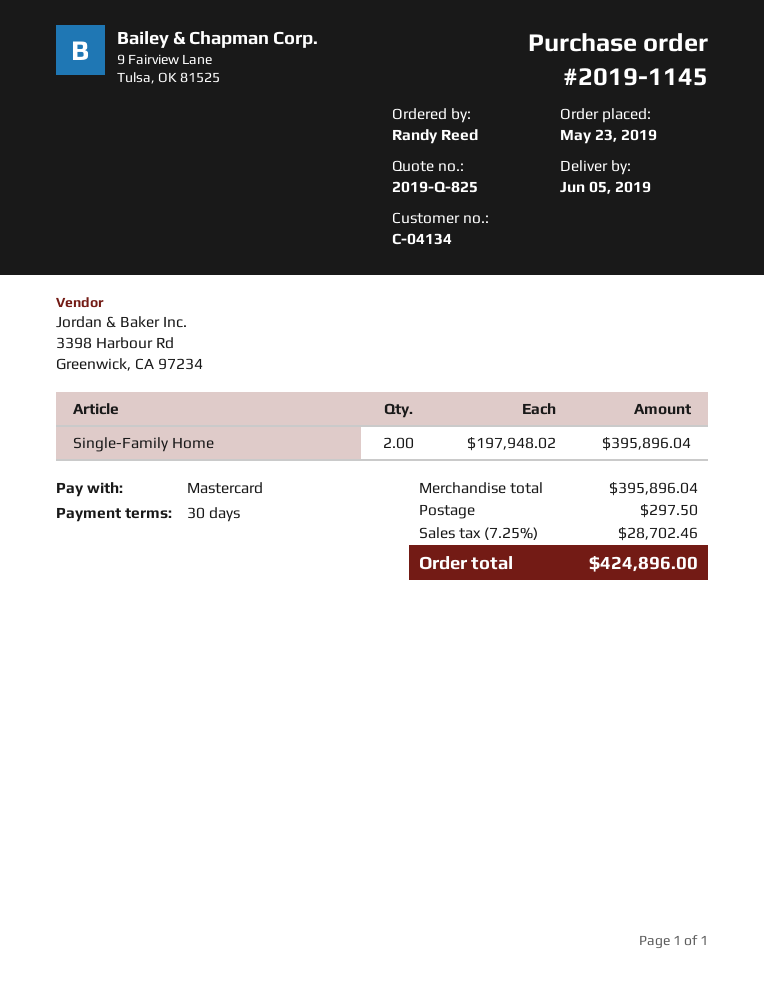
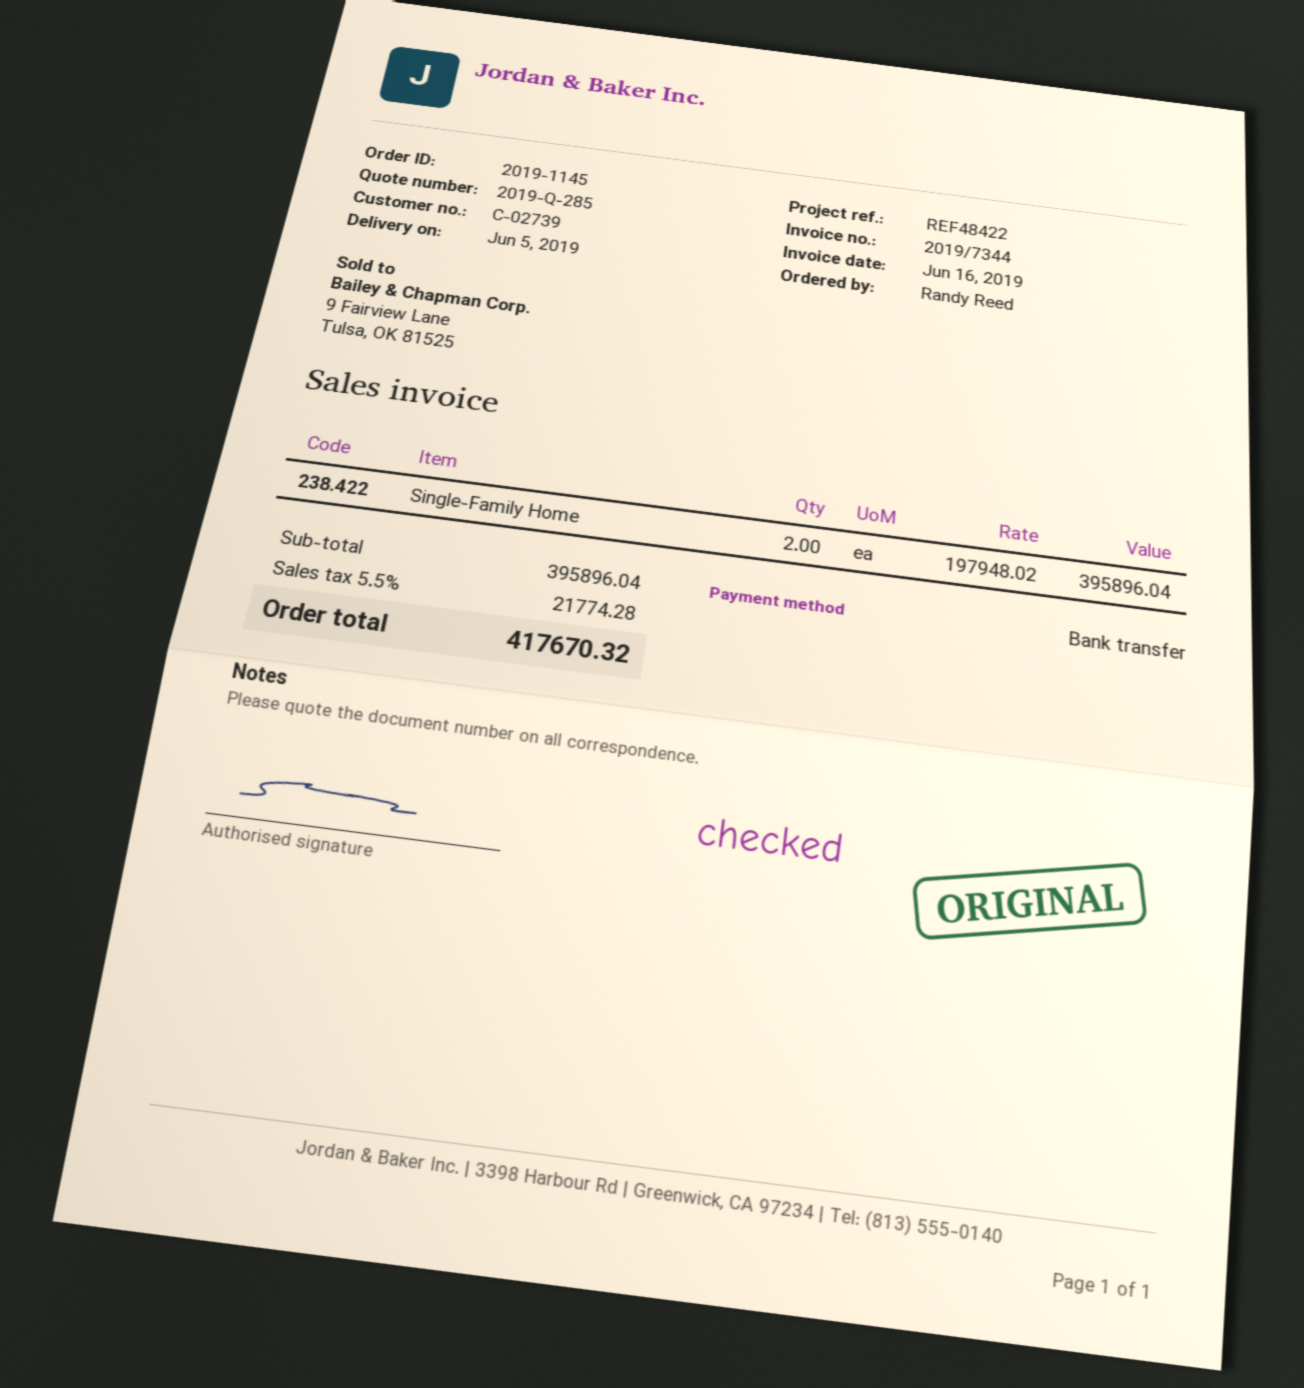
quote number: 2019-Q-825 -> 2019-Q-285
customer number: C-04134 -> C-02739
payment method: Mastercard -> bank transfer
shipping: 297.50 -> none
tax: 7.25% = 28702.46 -> 5.5% = 21774.28
total: 424896.00 -> 417670.32

